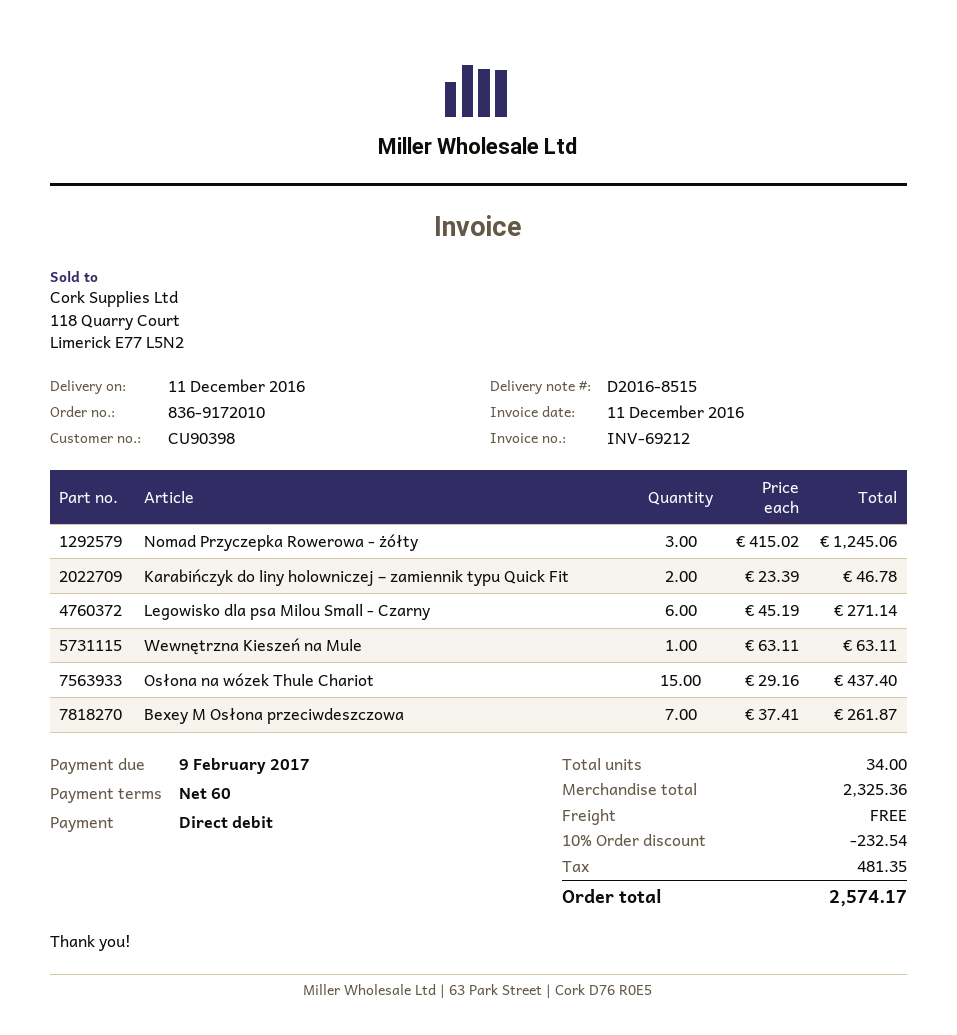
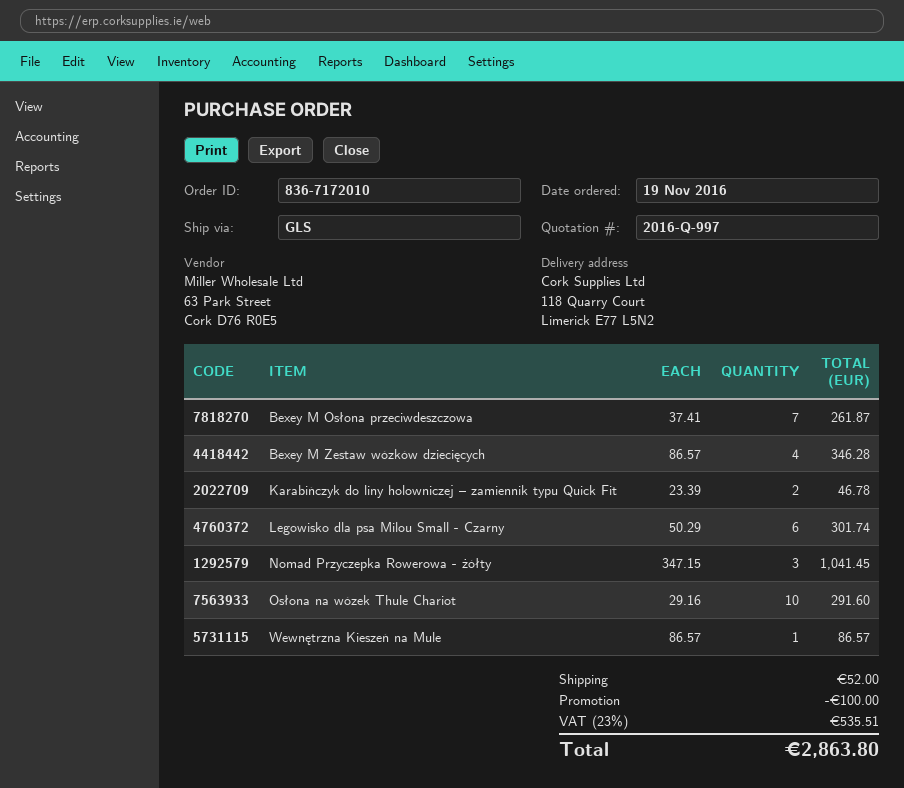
order number: 836-9172010 -> 836-7172010
Nomad Przyczepka Rowerowa - żółty: 3 x 415.02 = 1245.06 -> 3 x 347.15 = 1041.45
Legowisko dla psa Milou Small - Czarny: 6 x 45.19 = 271.14 -> 6 x 50.29 = 301.74
Wewnętrzna Kieszeń na Mule: 1 x 63.11 = 63.11 -> 1 x 86.57 = 86.57
Osłona na wózek Thule Chariot: 15 x 29.16 = 437.40 -> 10 x 29.16 = 291.60
Bexey M Zestaw wózków dziecięcych: none -> 4 x 86.57 = 346.28
discount: 232.54 -> 100.00
shipping: 0.00 -> 52.00
tax: 481.35 -> 535.51
total: 2574.17 -> 2863.80

